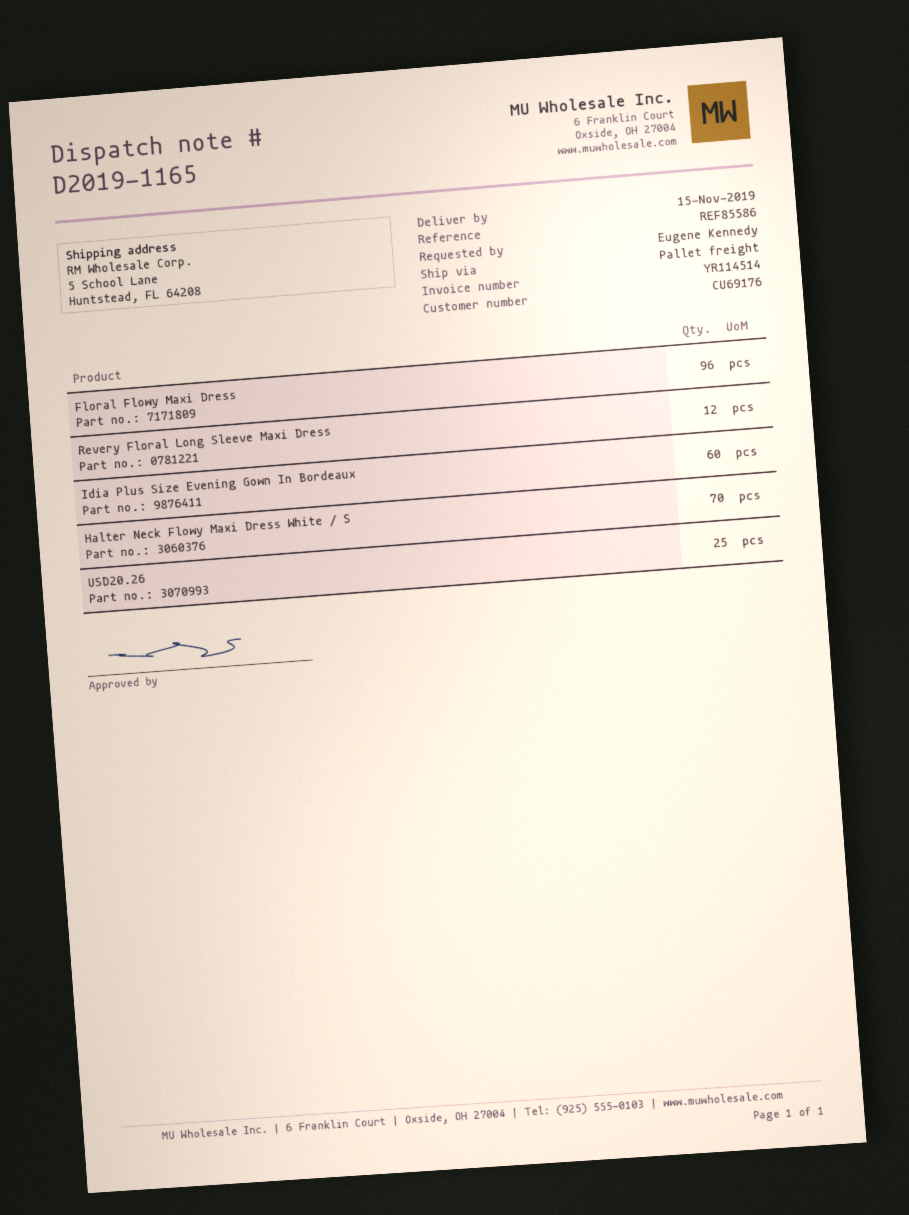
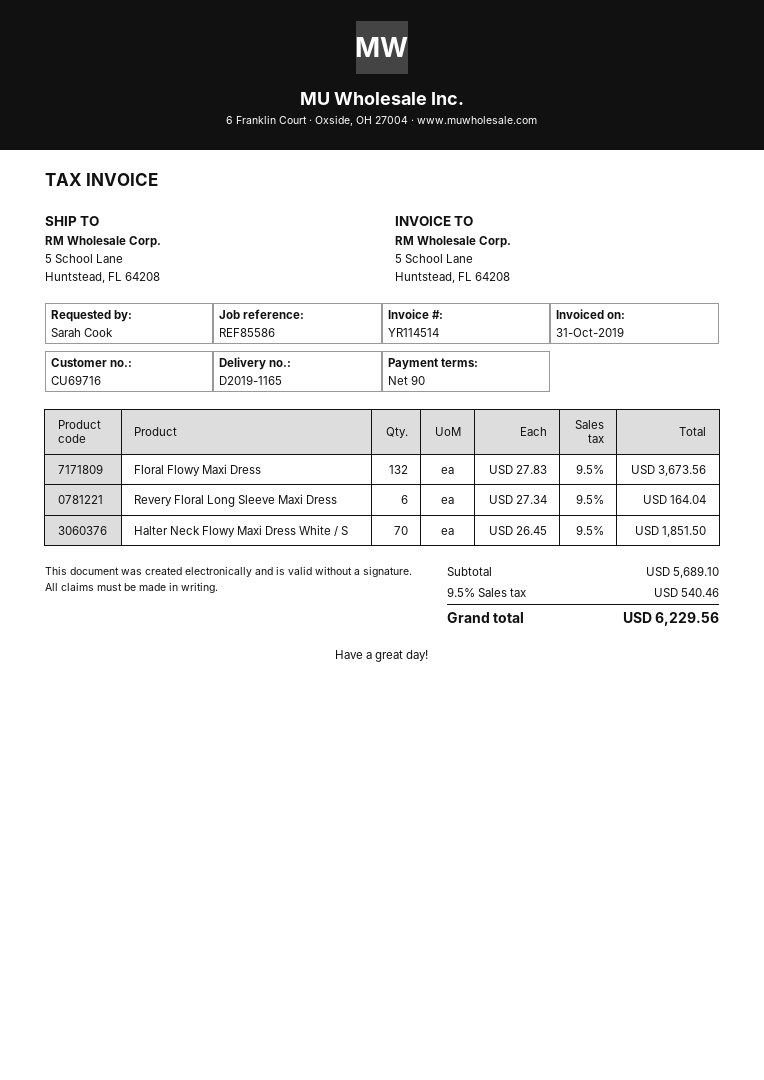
customer number: CU69176 -> CU69716
ordered by: Eugene Kennedy -> Sarah Cook
Floral Flowy Maxi Dress: 96 -> 132
Revery Floral Long Sleeve Maxi Dress: 12 -> 6
Idia Plus Size Evening Gown In Bordeaux: 60 -> none
USD20.26: 25 -> none

